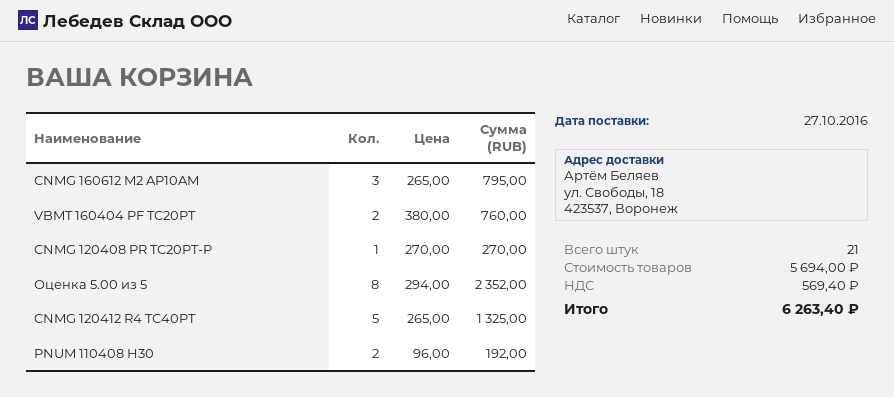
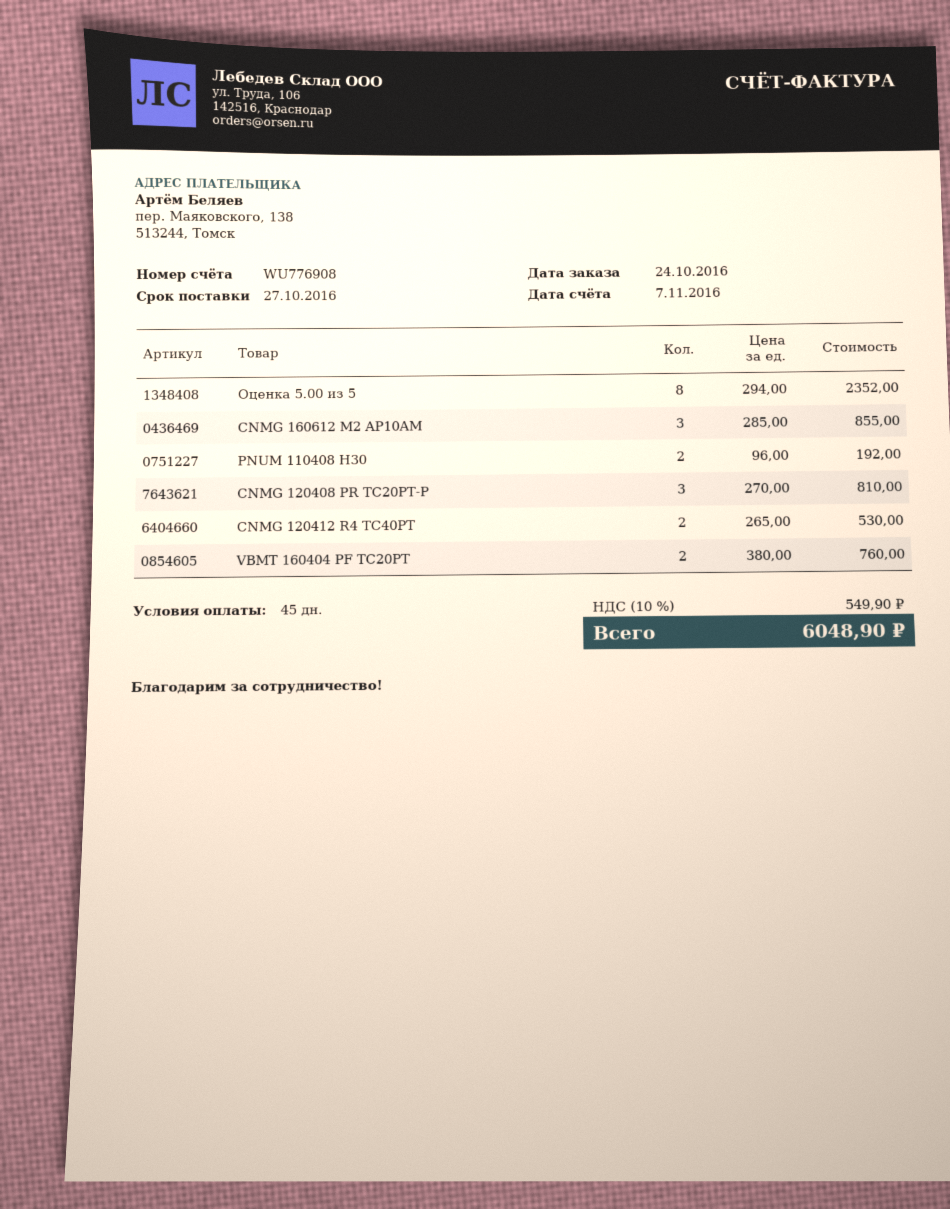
CNMG 160612 M2 AP10AM: 3 x 265.00 = 795.00 -> 3 x 285.00 = 855.00
CNMG 120408 PR TC20PT-P: 1 x 270.00 = 270.00 -> 3 x 270.00 = 810.00
CNMG 120412 R4 TC40PT: 5 x 265.00 = 1325.00 -> 2 x 265.00 = 530.00
tax: 569.40 -> 549.90
total: 6263.40 -> 6048.90

